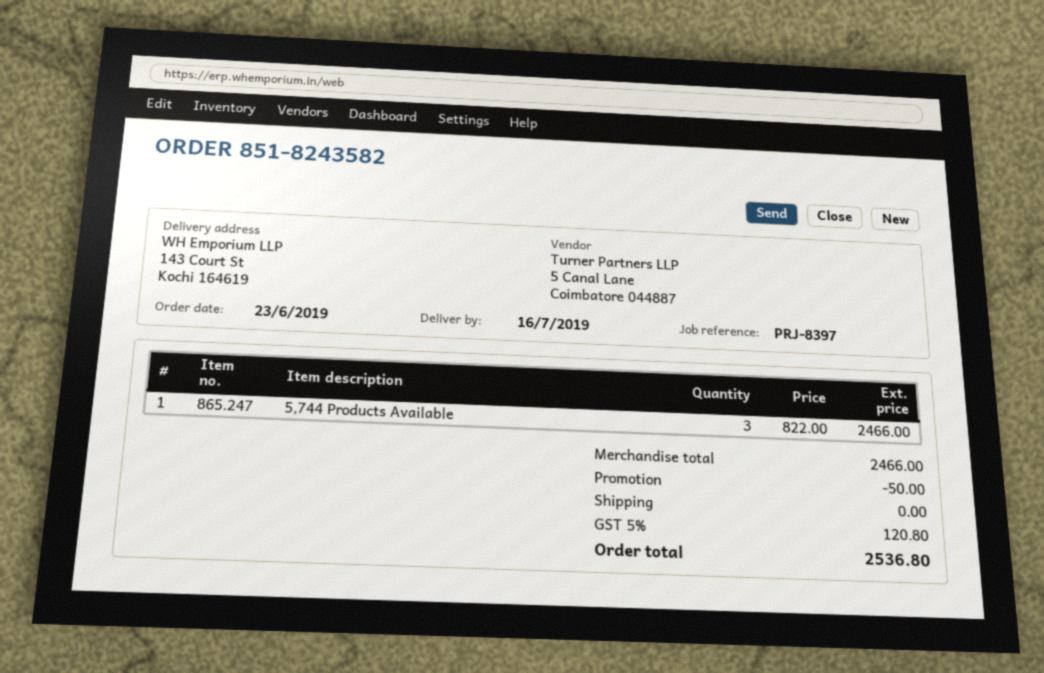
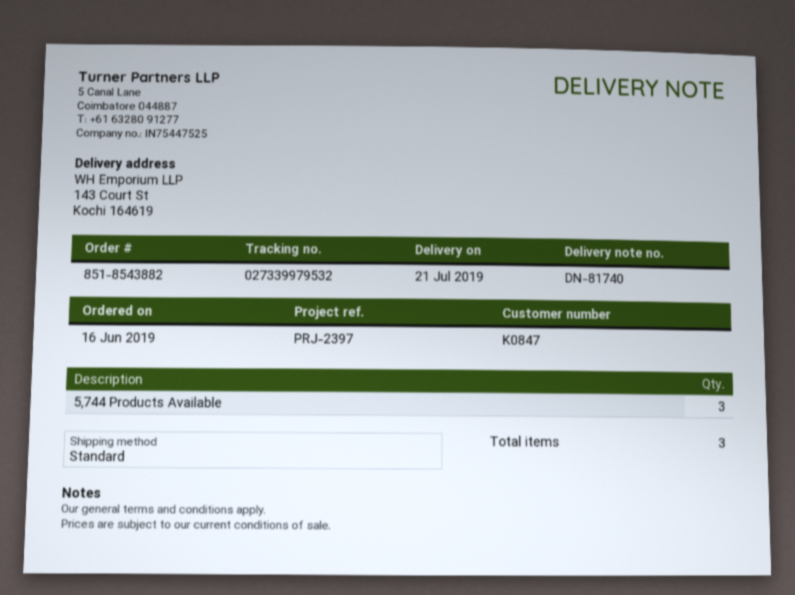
order number: 851-8243582 -> 851-8543882
order date: 2019-06-23 -> 2019-06-16
delivery date: 2019-07-16 -> 2019-07-21
reference: PRJ-8397 -> PRJ-2397

